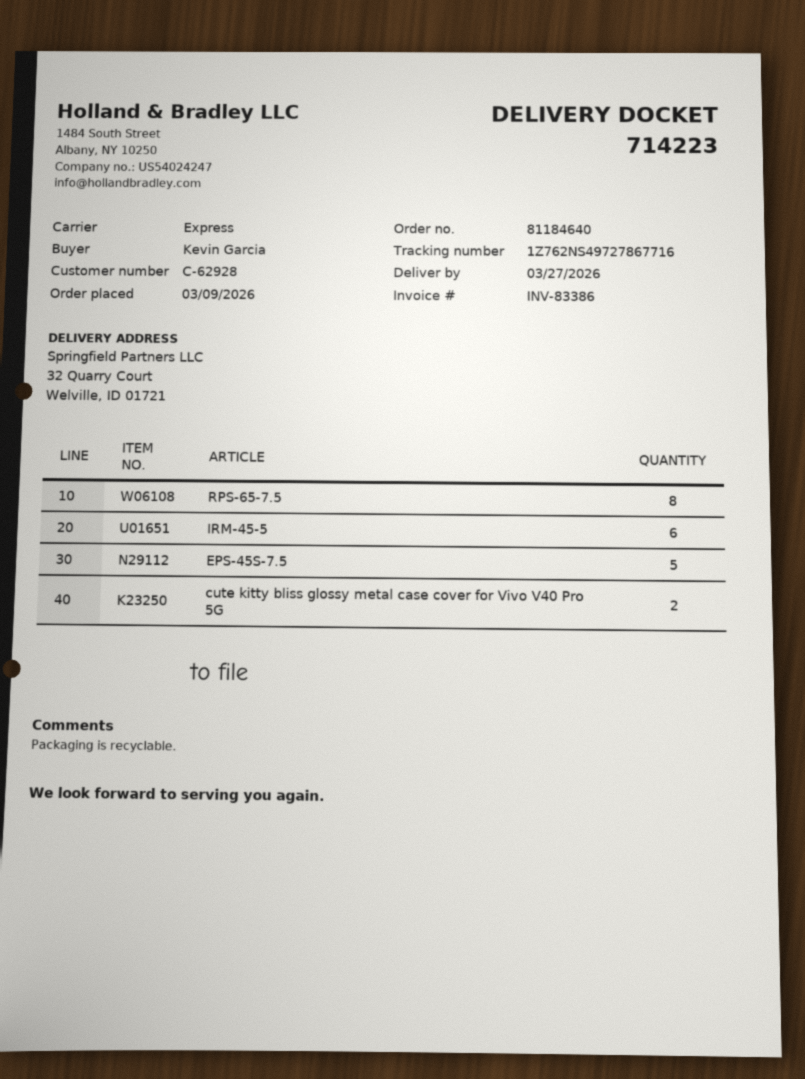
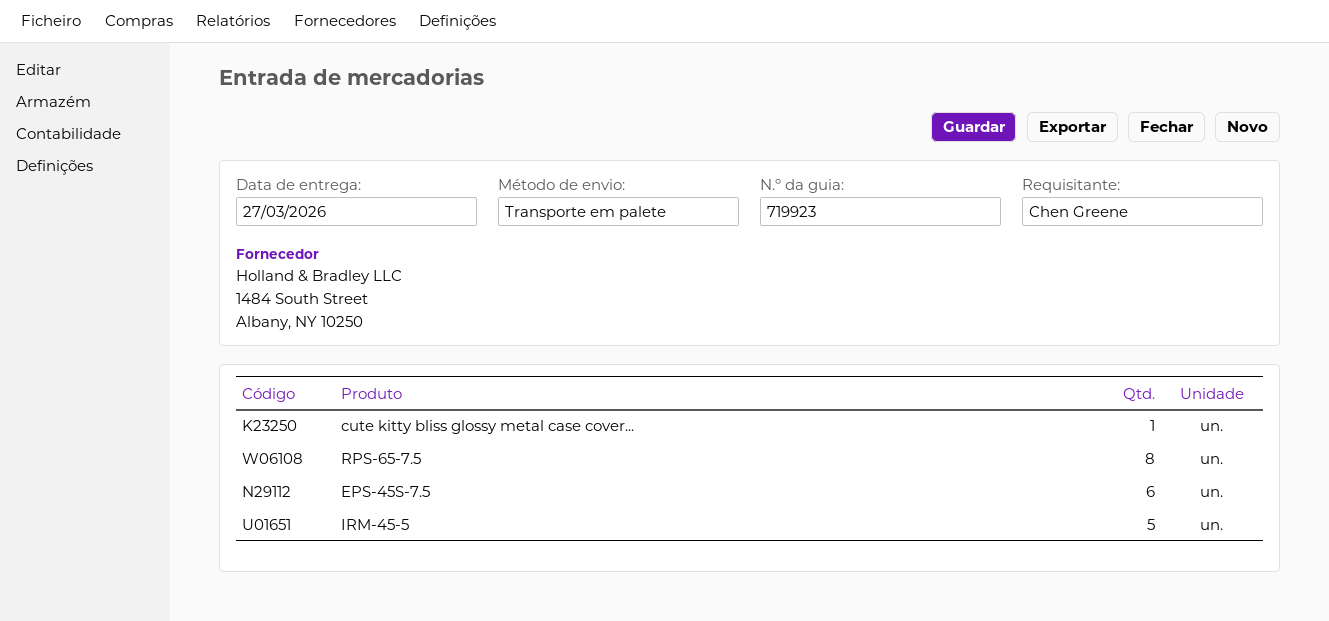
delivery note number: 714223 -> 719923
ordered by: Kevin Garcia -> Chen Greene
shipping method: express -> pallet freight
IRM-45-5: 6 -> 5
EPS-45S-7.5: 5 -> 6
cute kitty bliss glossy metal case cover for Vivo V40 Pro 5G: 2 -> 1

